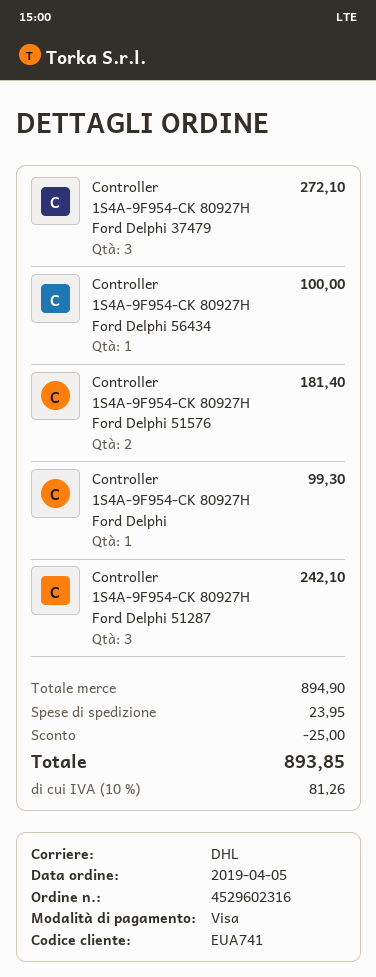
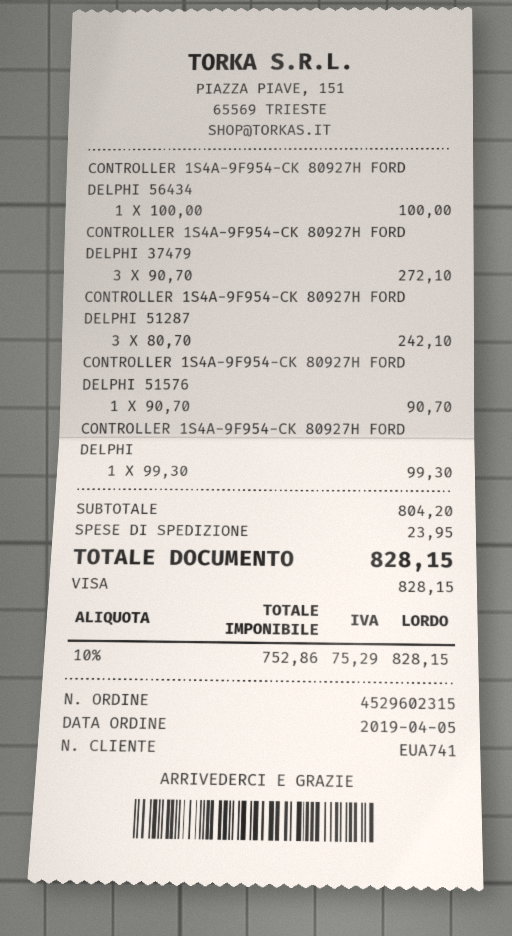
order number: 4529602316 -> 4529602315
Controller 1S4A-9F954-CK 80927H Ford Delphi 51576: 2 for 181.40 -> 1 for 90.70
subtotal: 894.90 -> 804.20
discount: 25.00 -> none
tax: 10% = 81.26 -> 10% = 75.29
total: 893.85 -> 828.15

